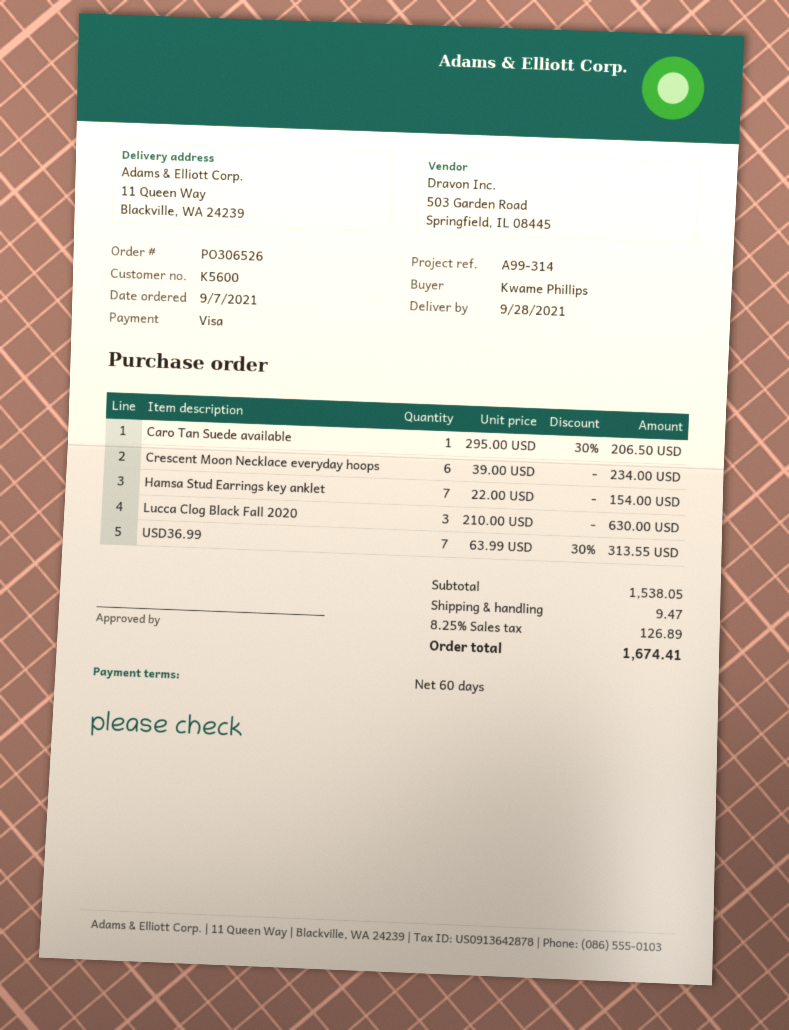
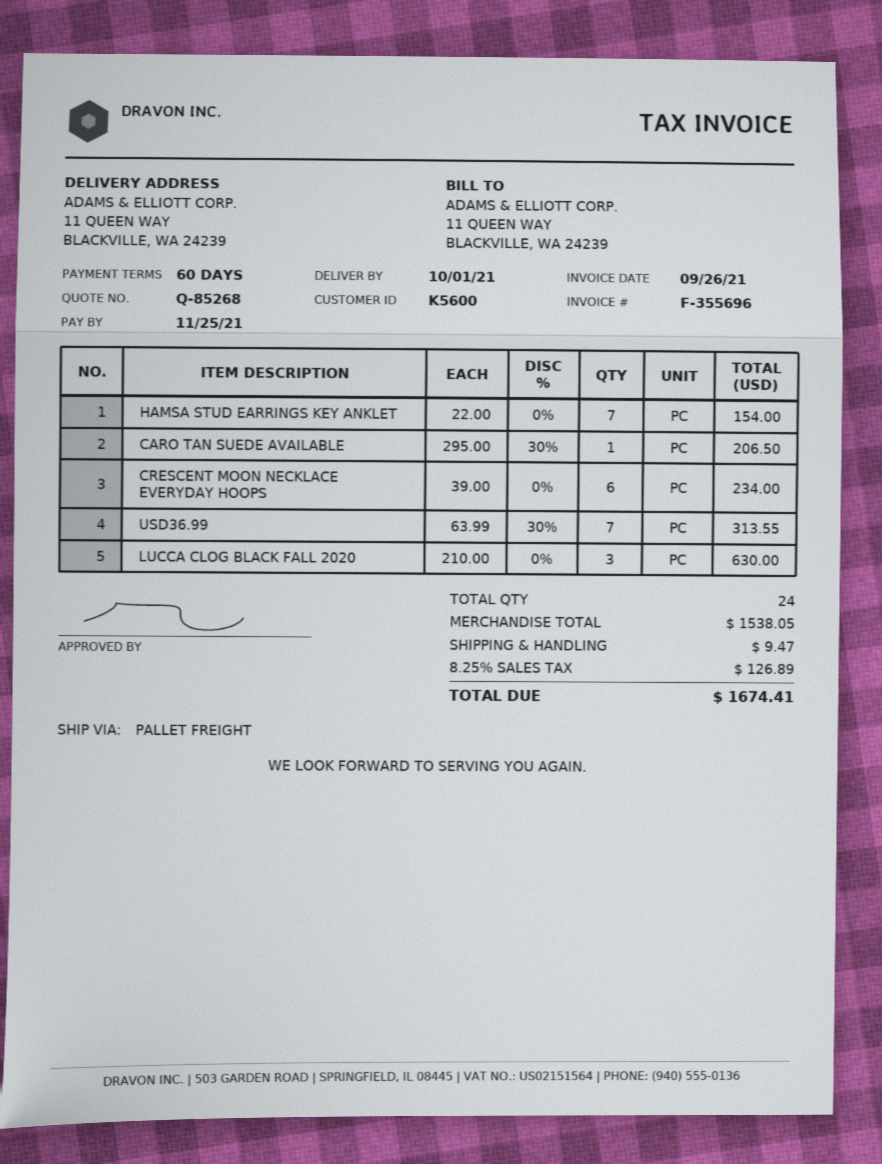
delivery date: 2021-09-28 -> 2021-10-01

